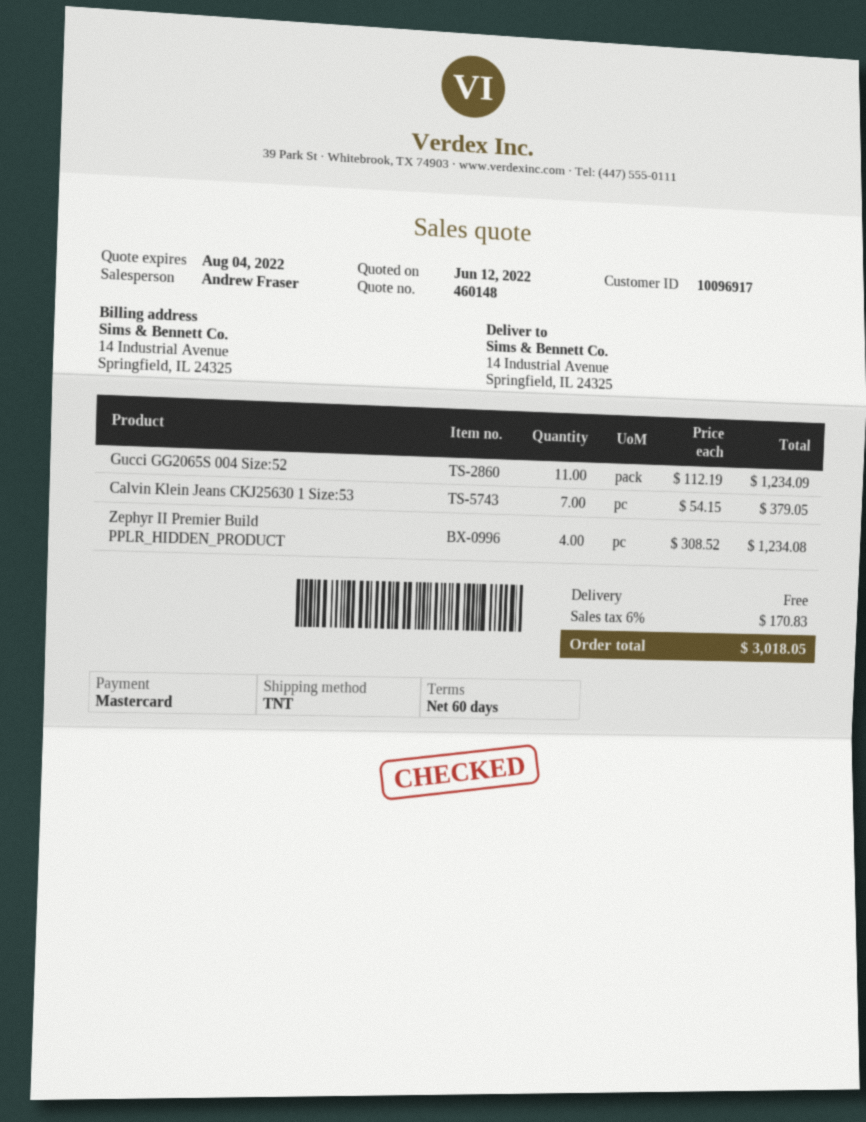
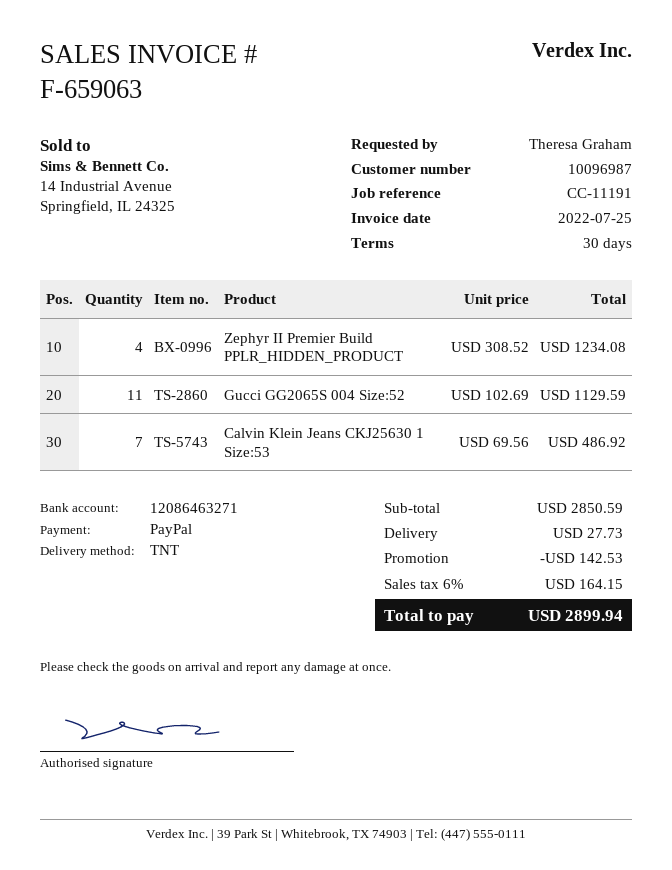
payment terms: 60 days -> 30 days
customer number: 10096917 -> 10096987
payment method: Mastercard -> PayPal
Gucci GG2065S 004 Size:52: 11 x 112.19 = 1234.09 -> 11 x 102.69 = 1129.59
Calvin Klein Jeans CKJ25630 1 Size:53: 7 x 54.15 = 379.05 -> 7 x 69.56 = 486.92
discount: none -> 142.53
shipping: 0.00 -> 27.73
tax: 6% = 170.83 -> 6% = 164.15
total: 3018.05 -> 2899.94

